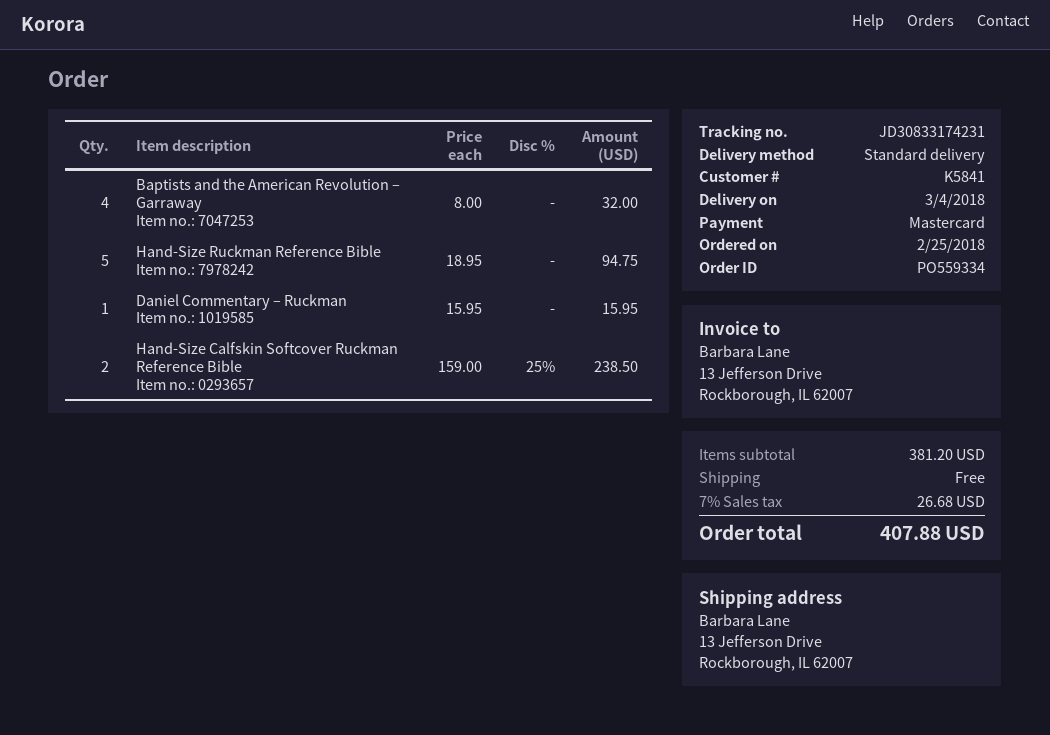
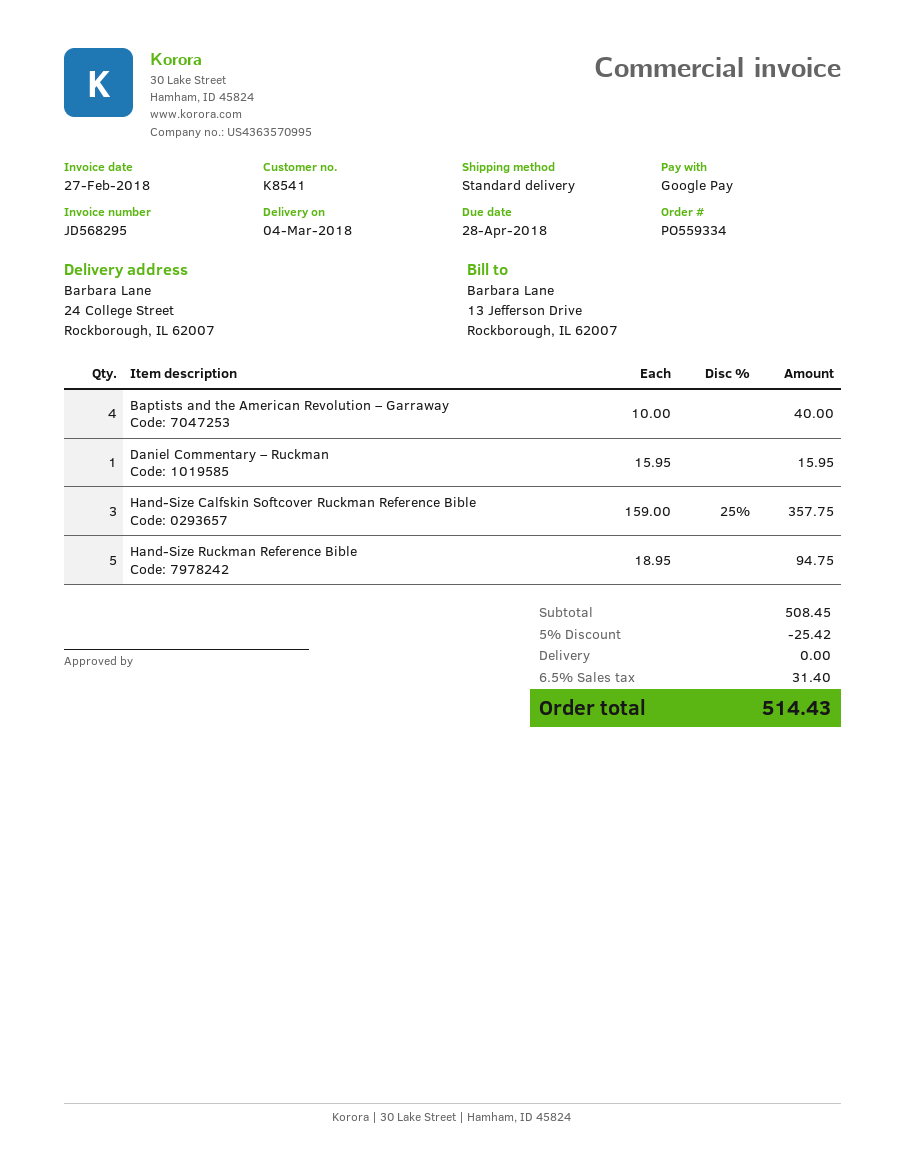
customer number: K5841 -> K8541
payment method: Mastercard -> Google Pay
ship to: 13 Jefferson Drive, Rockborough, IL 62007 -> 24 College Street, Rockborough, IL 62007
Baptists and the American Revolution – Garraway: 4 x 8.00 = 32.00 -> 4 x 10.00 = 40.00
Hand-Size Calfskin Softcover Ruckman Reference Bible: 2 x 159.00 - 25% = 238.50 -> 3 x 159.00 - 25% = 357.75
subtotal: 381.20 -> 508.45
discount: none -> 5% = 25.42
tax: 7% = 26.68 -> 6.5% = 31.40
total: 407.88 -> 514.43

